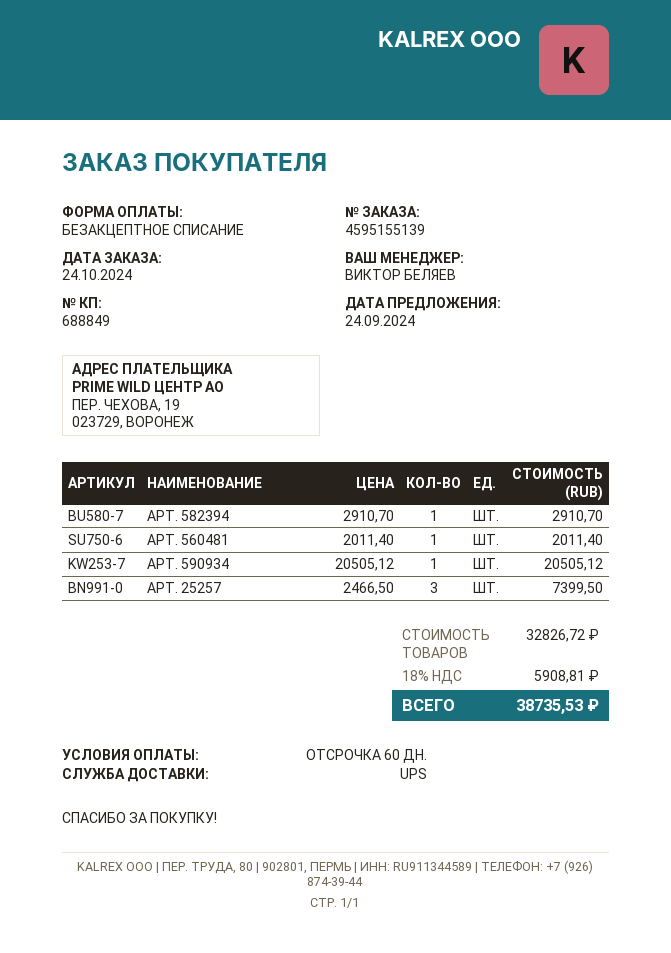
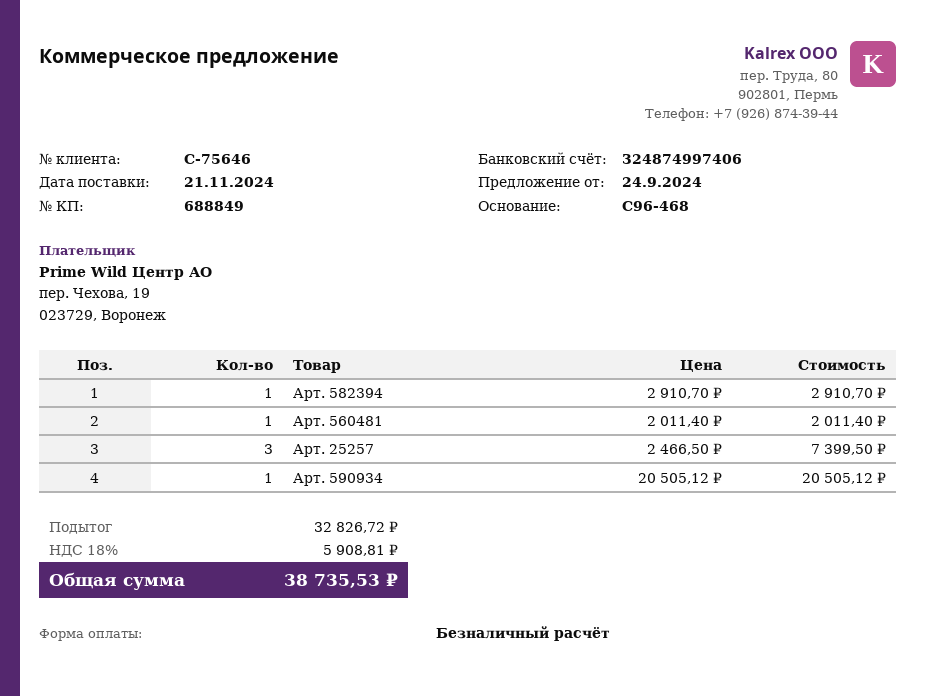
payment method: direct debit -> bank transfer

